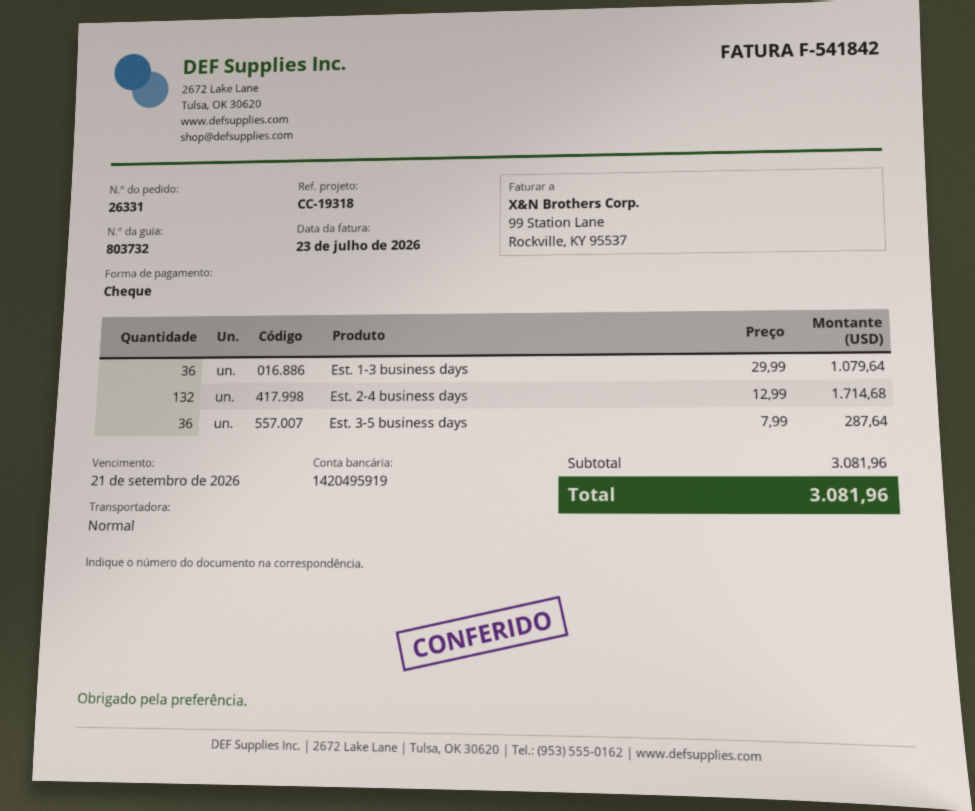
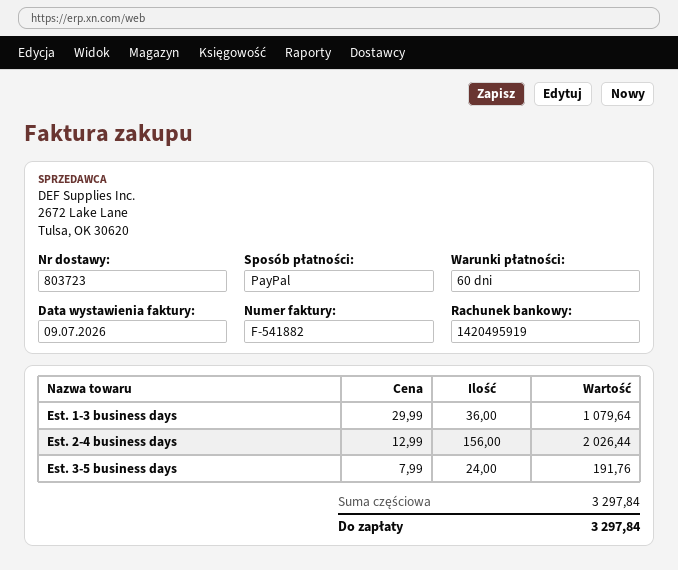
delivery note number: 803732 -> 803723
invoice number: F-541842 -> F-541882
invoice date: 2026-07-23 -> 2026-07-09
payment method: cheque -> PayPal
Est. 2-4 business days: 132 x 12.99 = 1714.68 -> 156 x 12.99 = 2026.44
Est. 3-5 business days: 36 x 7.99 = 287.64 -> 24 x 7.99 = 191.76
subtotal: 3081.96 -> 3297.84
total: 3081.96 -> 3297.84

